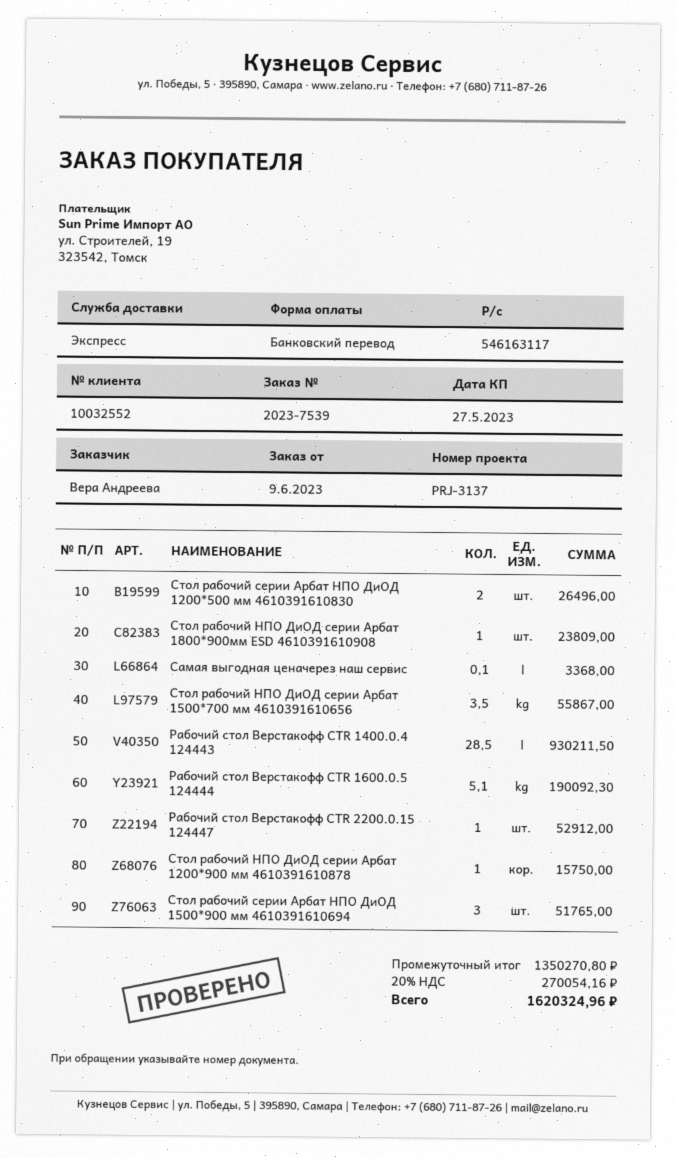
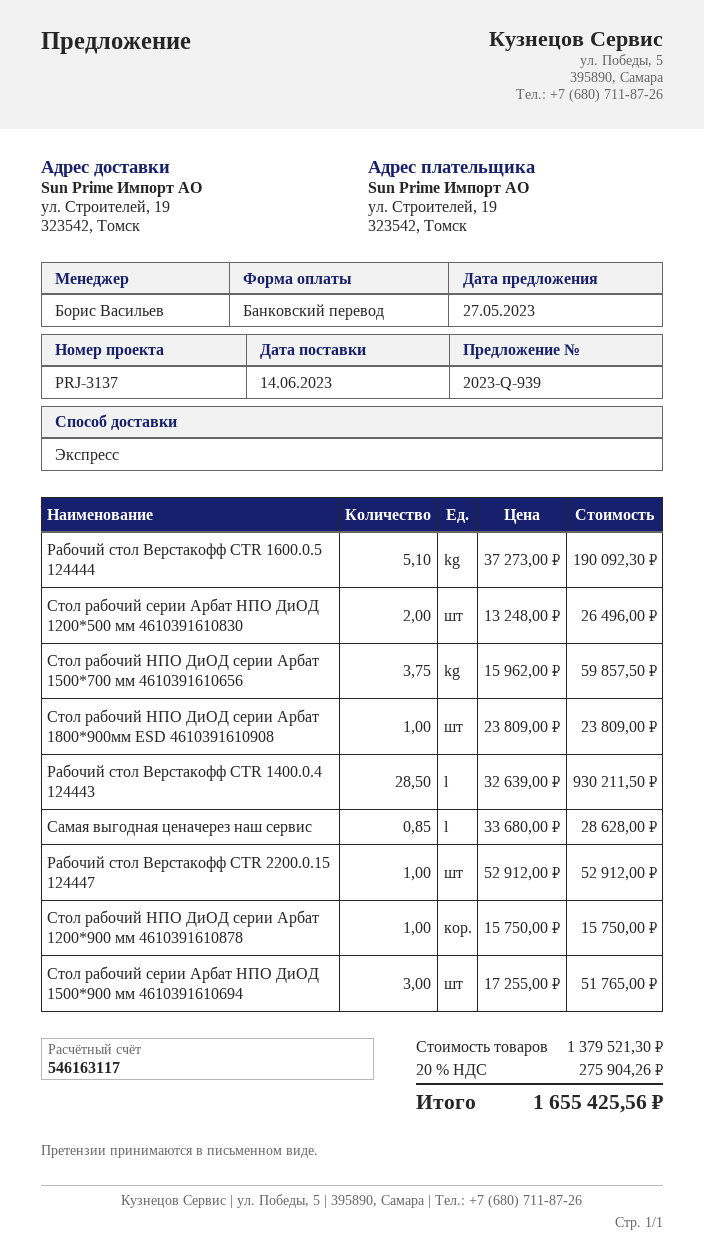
Самая выгодная ценачерез наш сервис: 0.1 for 3368.00 -> 0.85 for 28628.00
Стол рабочий НПО ДиОД серии Арбат 1500*700 мм 4610391610656: 3.5 for 55867.00 -> 3.75 for 59857.50
subtotal: 1350270.80 -> 1379521.30
tax: 20% = 270054.16 -> 20% = 275904.26
total: 1620324.96 -> 1655425.56

